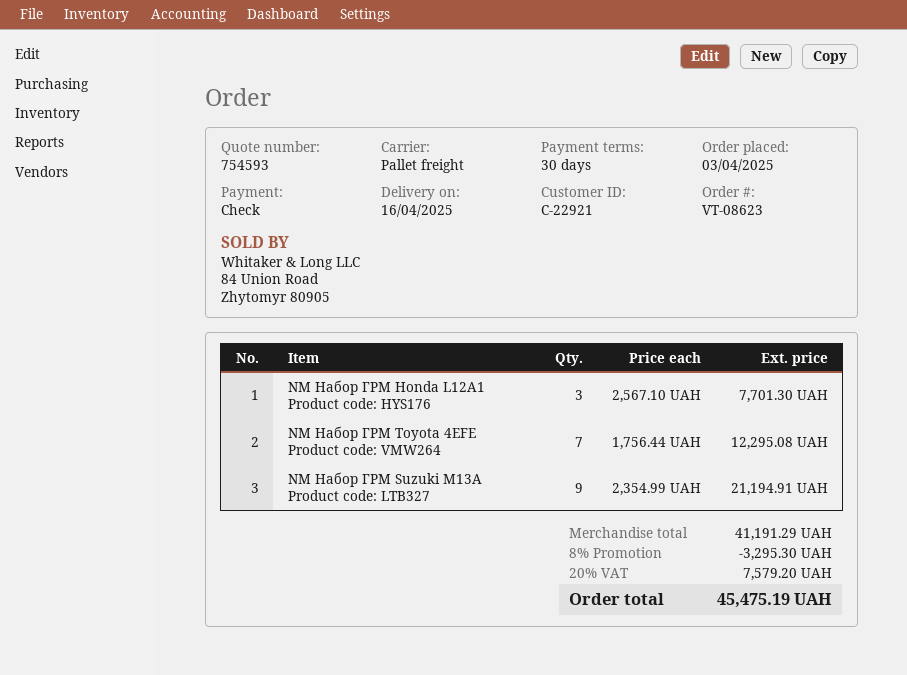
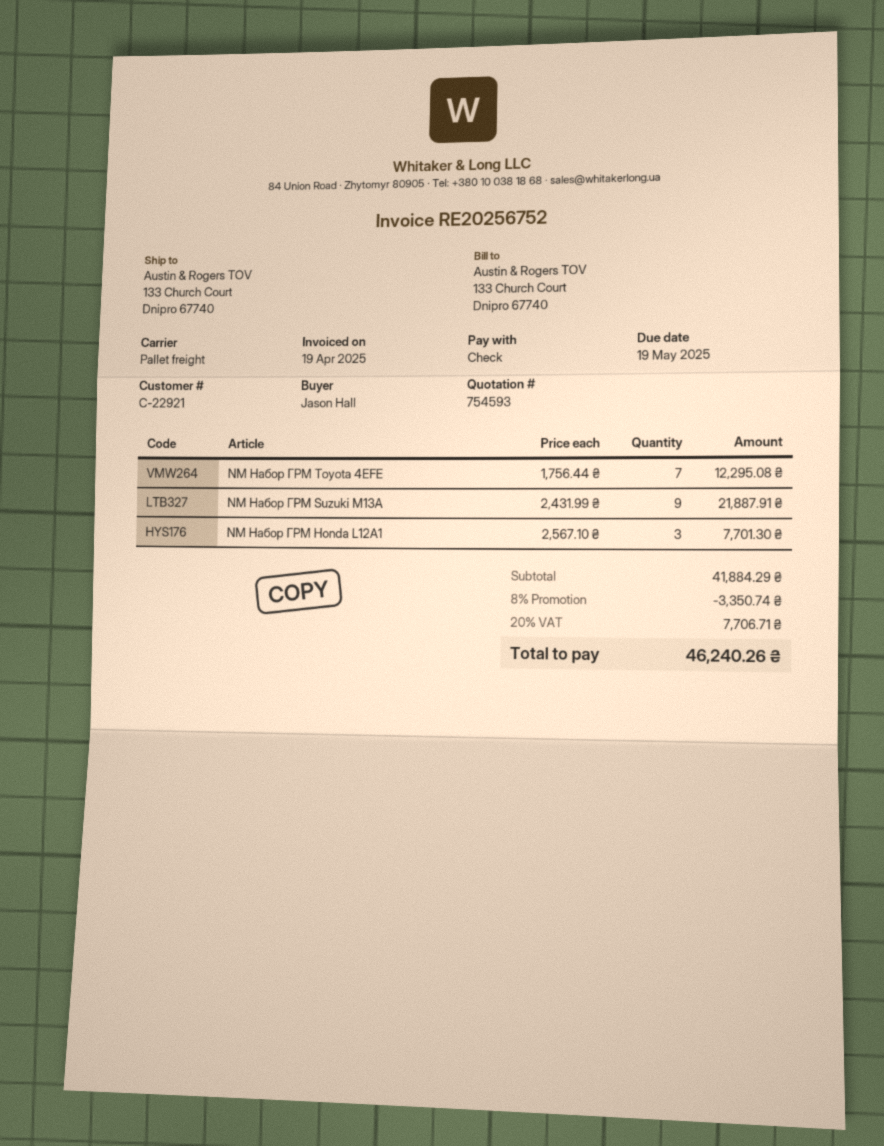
NM Набор ГРМ Suzuki M13A: 9 x 2354.99 = 21194.91 -> 9 x 2431.99 = 21887.91
subtotal: 41191.29 -> 41884.29
discount: 8% = 3295.30 -> 8% = 3350.74
tax: 20% = 7579.20 -> 20% = 7706.71
total: 45475.19 -> 46240.26

